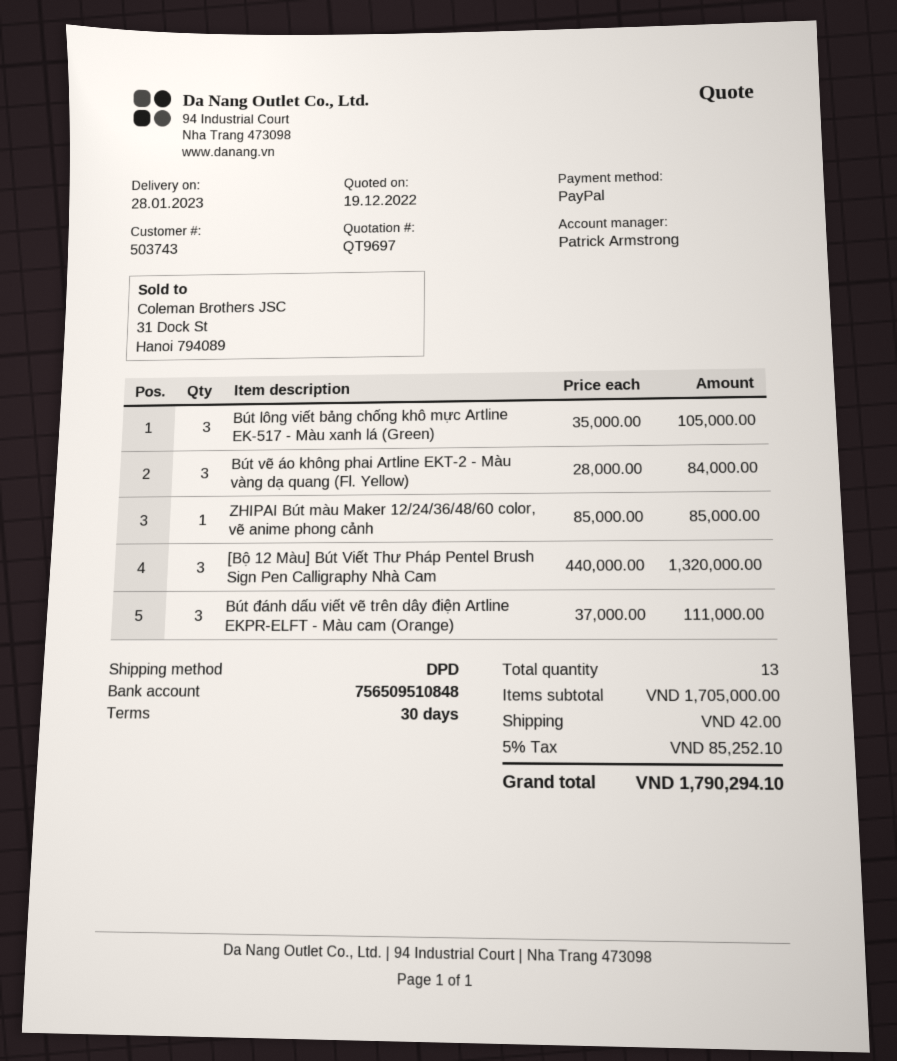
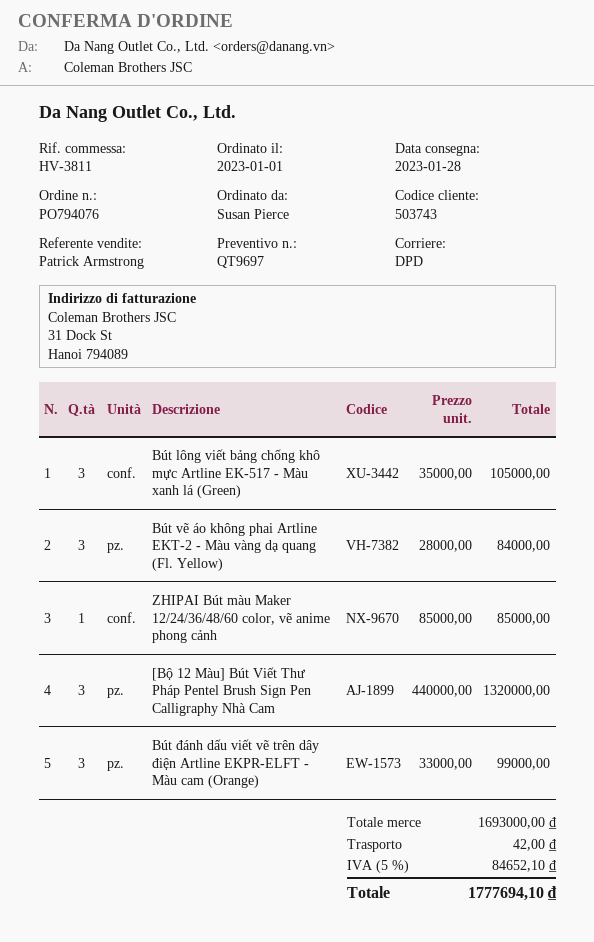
Bút đánh dấu viết vẽ trên dây điện Artline EKPR-ELFT - Màu cam (Orange): 3 x 37000.00 = 111000.00 -> 3 x 33000.00 = 99000.00
subtotal: 1705000.00 -> 1693000.00
tax: 5% = 85252.10 -> 5% = 84652.10
total: 1790294.10 -> 1777694.10

